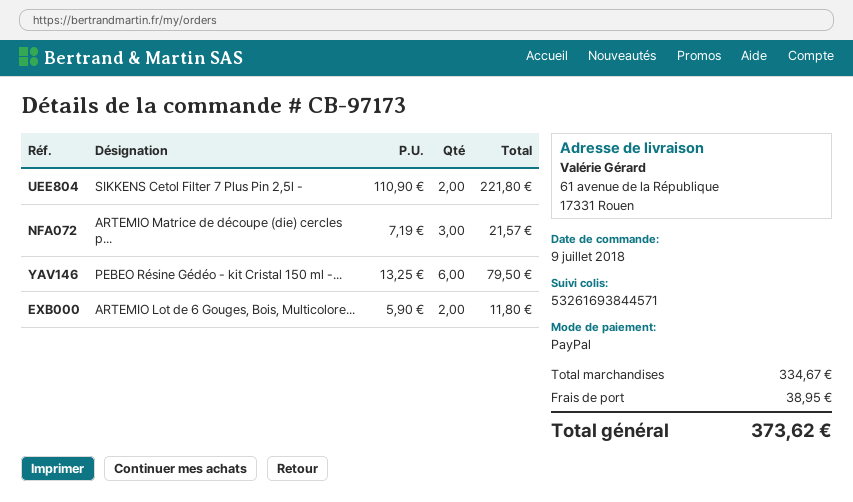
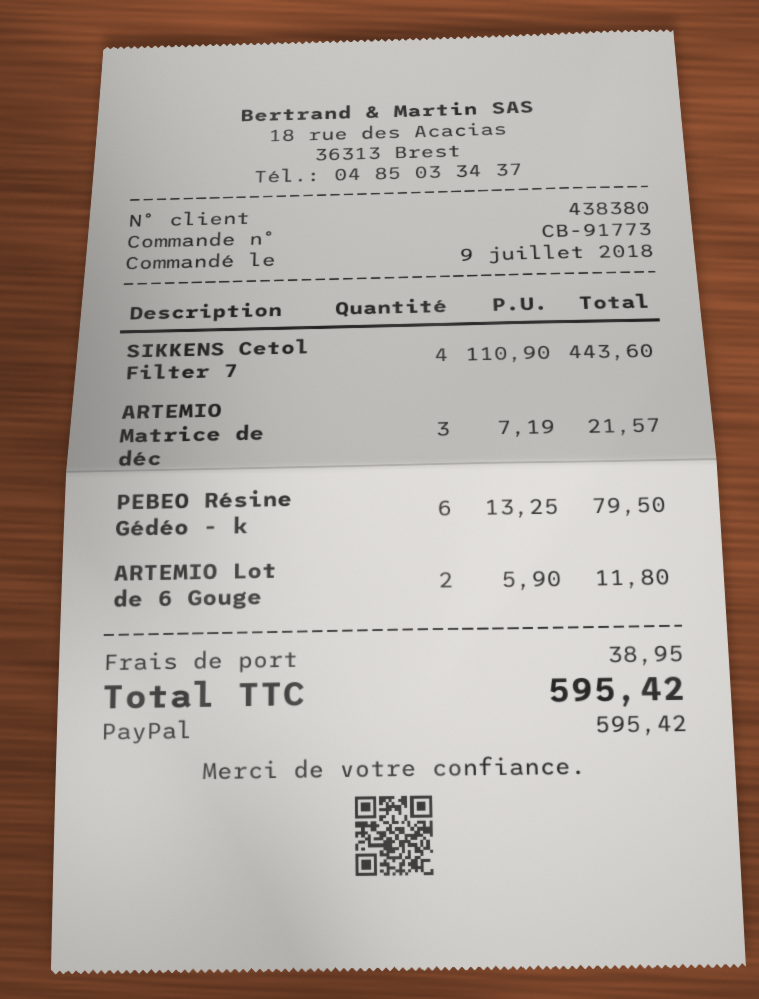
order number: CB-97173 -> CB-91773
SIKKENS Cetol Filter 7 Plus Pin 2,5l -: 2 x 110.90 = 221.80 -> 4 x 110.90 = 443.60
total: 373.62 -> 595.42

